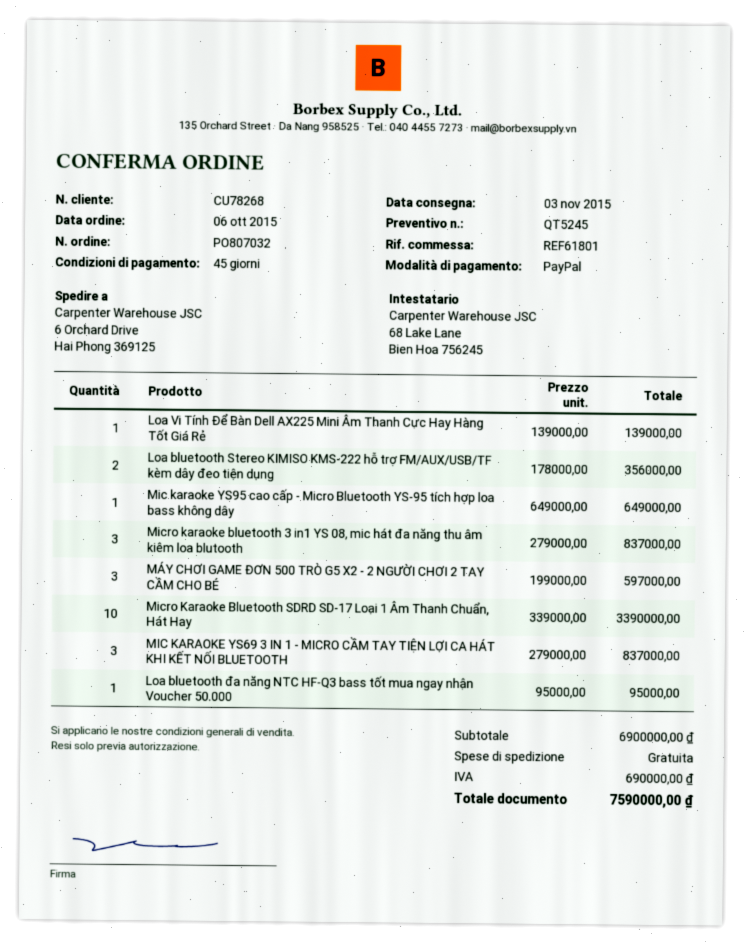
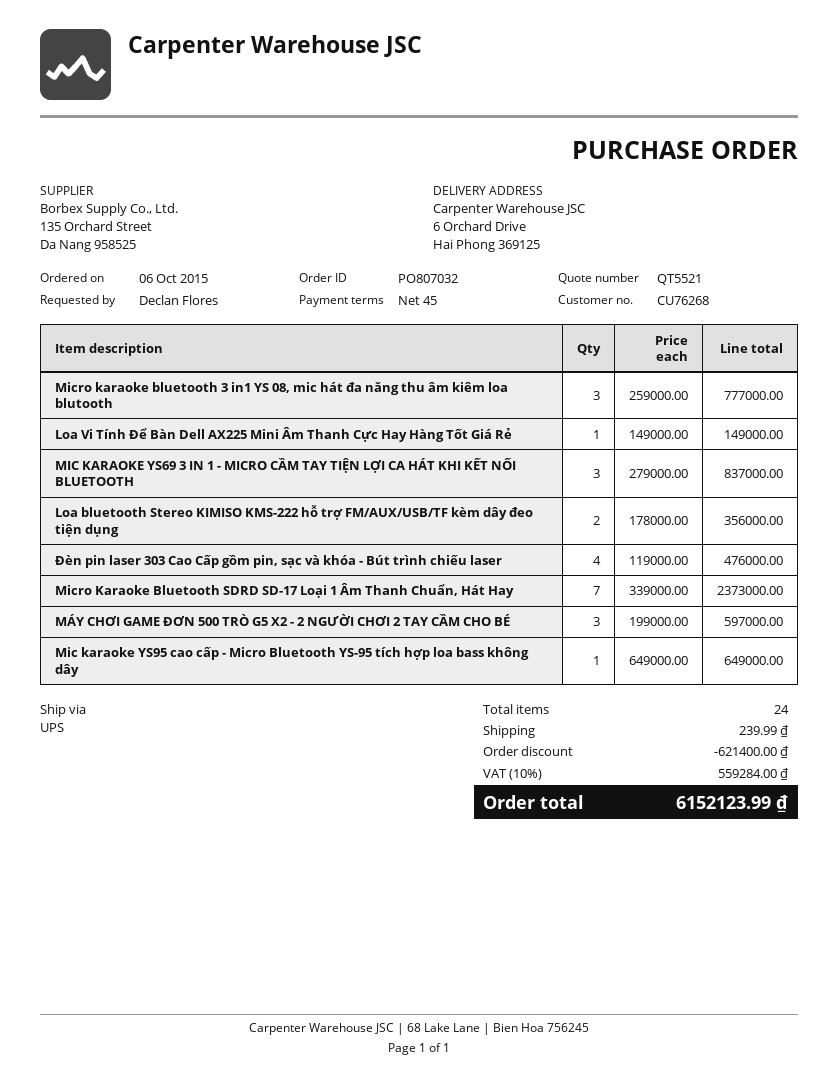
quote number: QT5245 -> QT5521
customer number: CU78268 -> CU76268
Loa Vi Tính Để Bàn Dell AX225 Mini Âm Thanh Cực Hay Hàng Tốt Giá Rẻ: 1 x 139000.00 = 139000.00 -> 1 x 149000.00 = 149000.00
Micro karaoke bluetooth 3 in1 YS 08, mic hát đa năng thu âm kiêm loa blutooth: 3 x 279000.00 = 837000.00 -> 3 x 259000.00 = 777000.00
Micro Karaoke Bluetooth SDRD SD-17 Loại 1 Âm Thanh Chuẩn, Hát Hay: 10 x 339000.00 = 3390000.00 -> 7 x 339000.00 = 2373000.00
Loa bluetooth đa năng NTC HF-Q3 bass tốt mua ngay nhận Voucher 50.000: 1 x 95000.00 = 95000.00 -> none
Đèn pin laser 303 Cao Cấp gồm pin, sạc và khóa - Bút trình chiếu laser: none -> 4 x 119000.00 = 476000.00
discount: none -> 621400.00
shipping: 0.00 -> 239.99
tax: 690000.00 -> 559284.00
total: 7590000.00 -> 6152123.99

